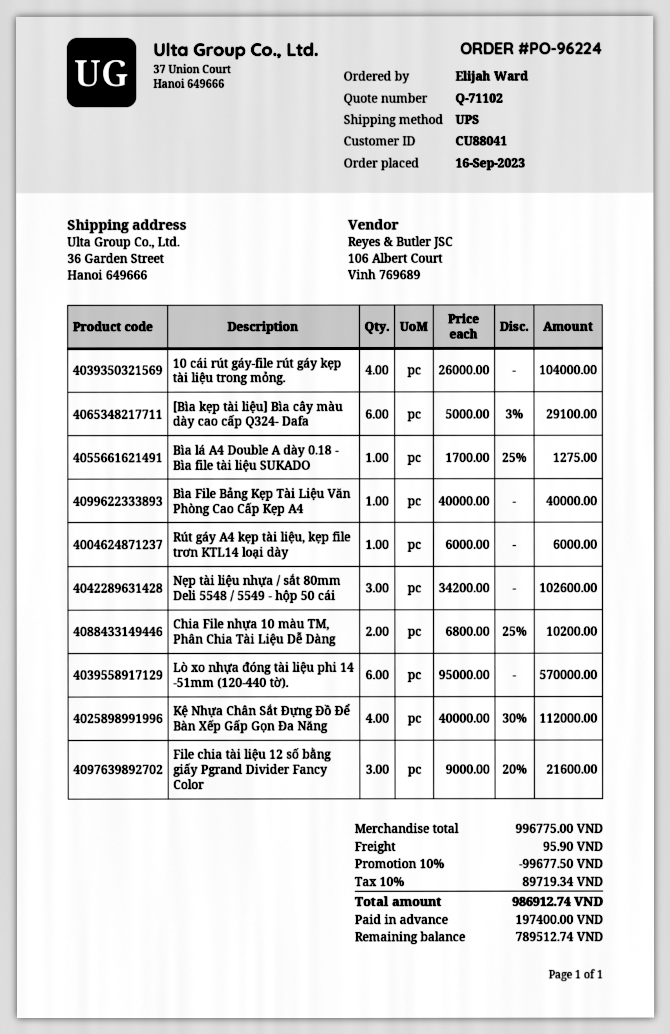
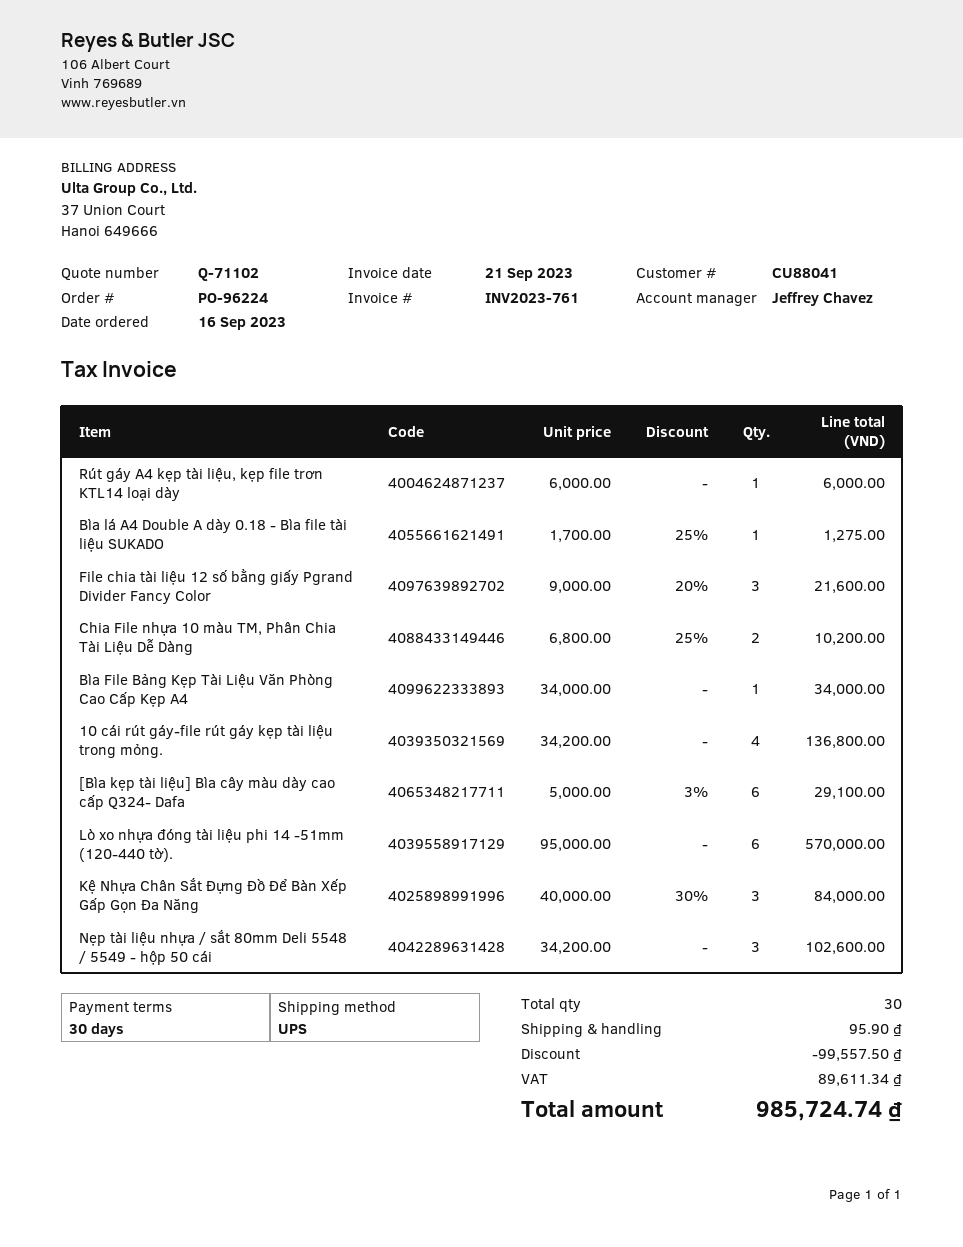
10 cái rút gáy-file rút gáy kẹp tài liệu trong mỏng.: 4 x 26000.00 = 104000.00 -> 4 x 34200.00 = 136800.00
Bìa File Bảng Kẹp Tài Liệu Văn Phòng Cao Cấp Kẹp A4: 1 x 40000.00 = 40000.00 -> 1 x 34000.00 = 34000.00
Kệ Nhựa Chân Sắt Đựng Đồ Để Bàn Xếp Gấp Gọn Đa Năng: 4 x 40000.00 - 30% = 112000.00 -> 3 x 40000.00 - 30% = 84000.00
discount: 99677.50 -> 99557.50
tax: 89719.34 -> 89611.34
total: 986912.74 -> 985724.74

